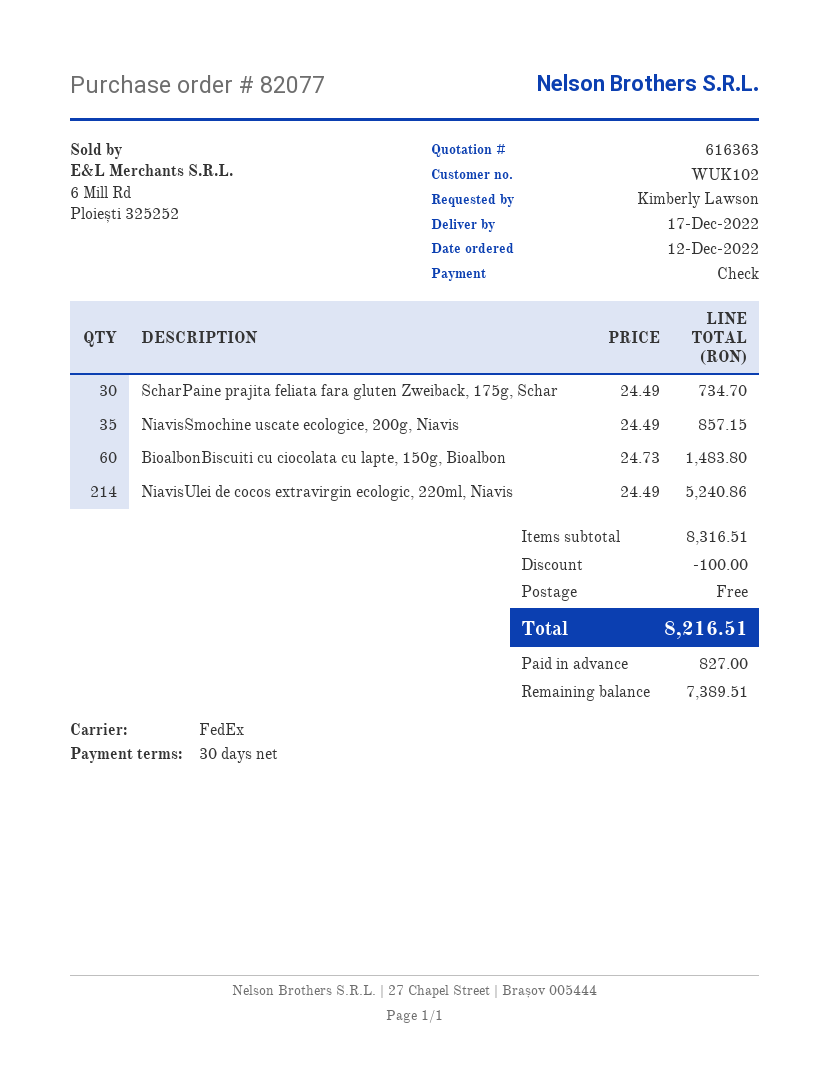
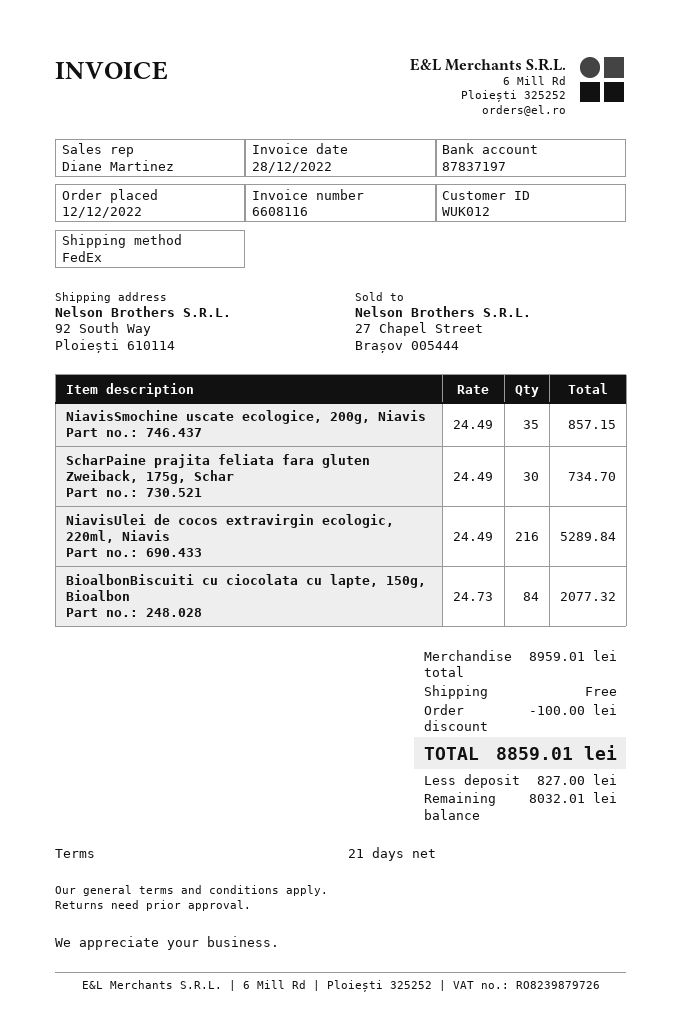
payment terms: 30 days -> 21 days
customer number: WUK102 -> WUK012
BioalbonBiscuiti cu ciocolata cu lapte, 150g, Bioalbon: 60 x 24.73 = 1483.80 -> 84 x 24.73 = 2077.32
NiavisUlei de cocos extravirgin ecologic, 220ml, Niavis: 214 x 24.49 = 5240.86 -> 216 x 24.49 = 5289.84
subtotal: 8316.51 -> 8959.01
total: 8216.51 -> 8859.01
balance: 7389.51 -> 8032.01

